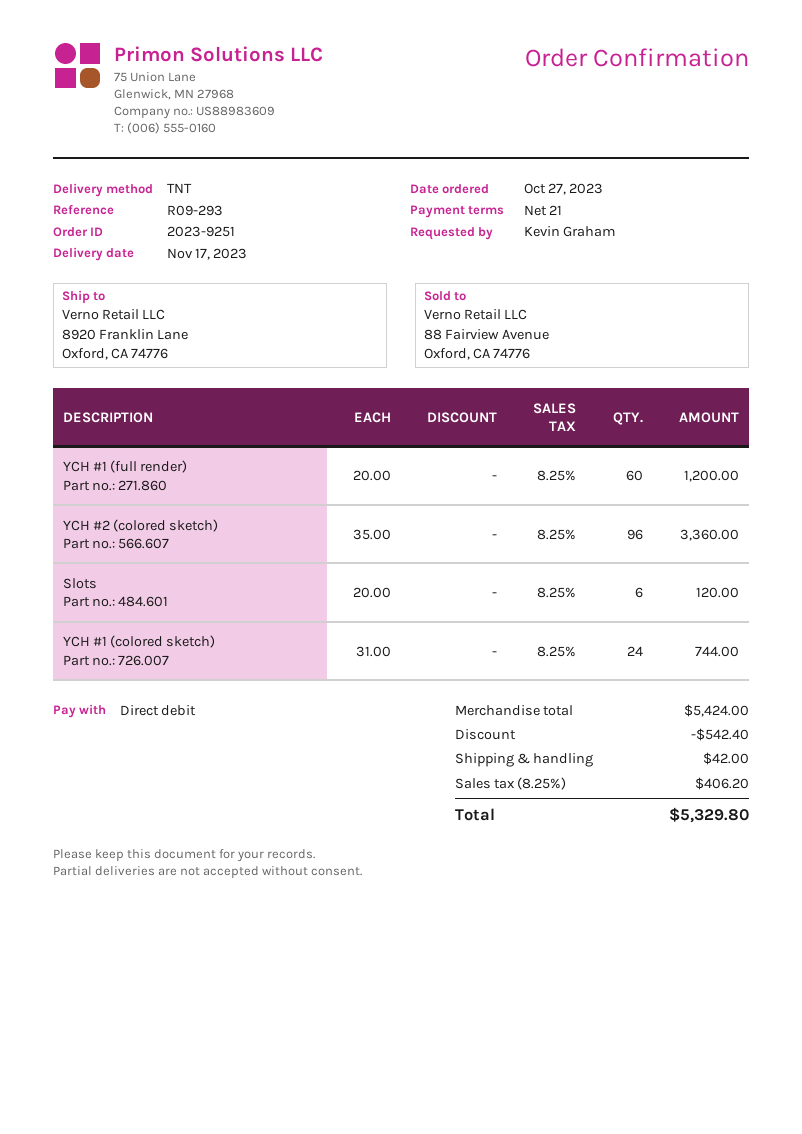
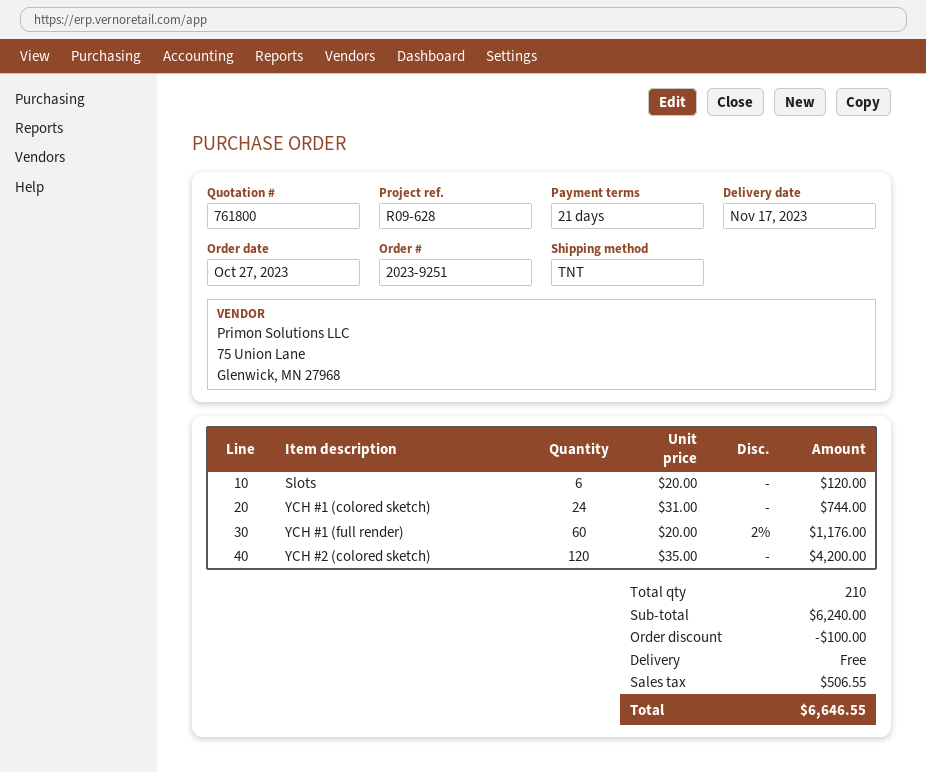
reference: R09-293 -> R09-628
YCH #1 (full render): 60 x 20.00 = 1200.00 -> 60 x 20.00 - 2% = 1176.00
YCH #2 (colored sketch): 96 x 35.00 = 3360.00 -> 120 x 35.00 = 4200.00
subtotal: 5424.00 -> 6240.00
discount: 542.40 -> 100.00
shipping: 42.00 -> 0.00
tax: 406.20 -> 506.55
total: 5329.80 -> 6646.55

